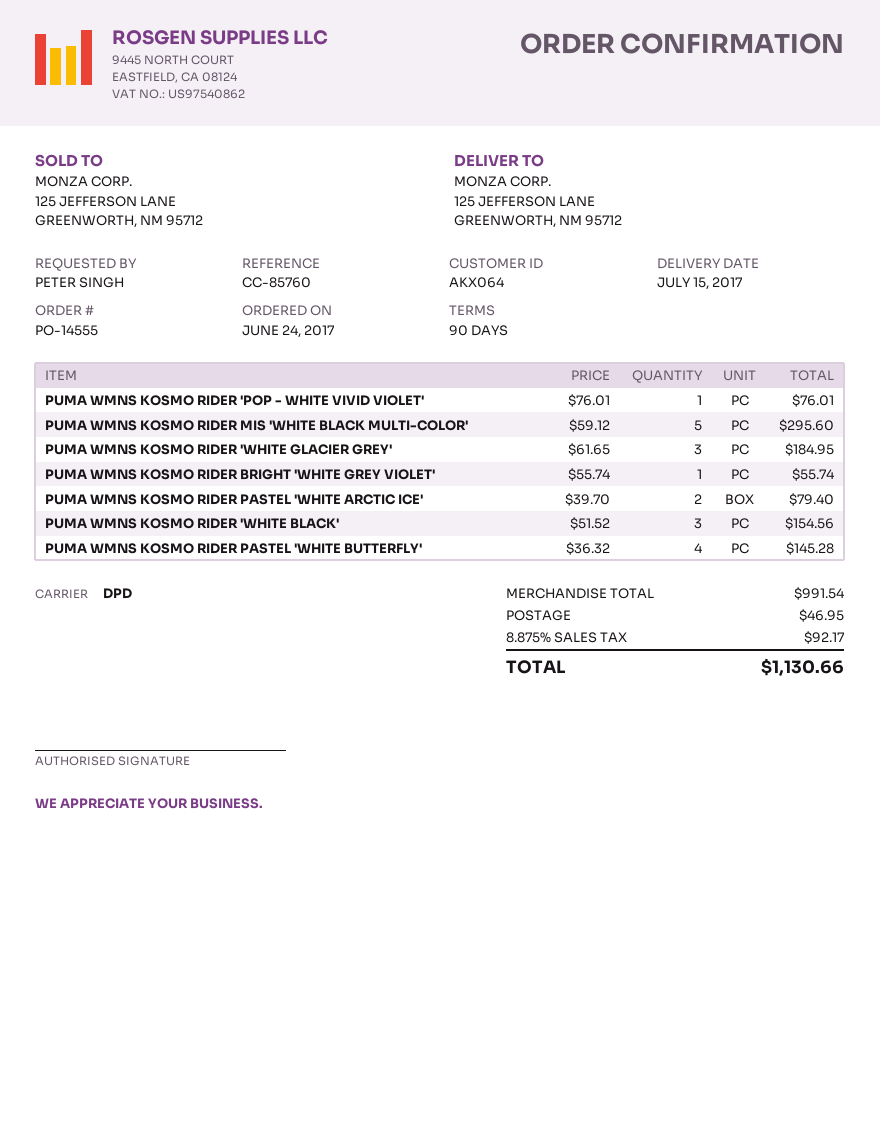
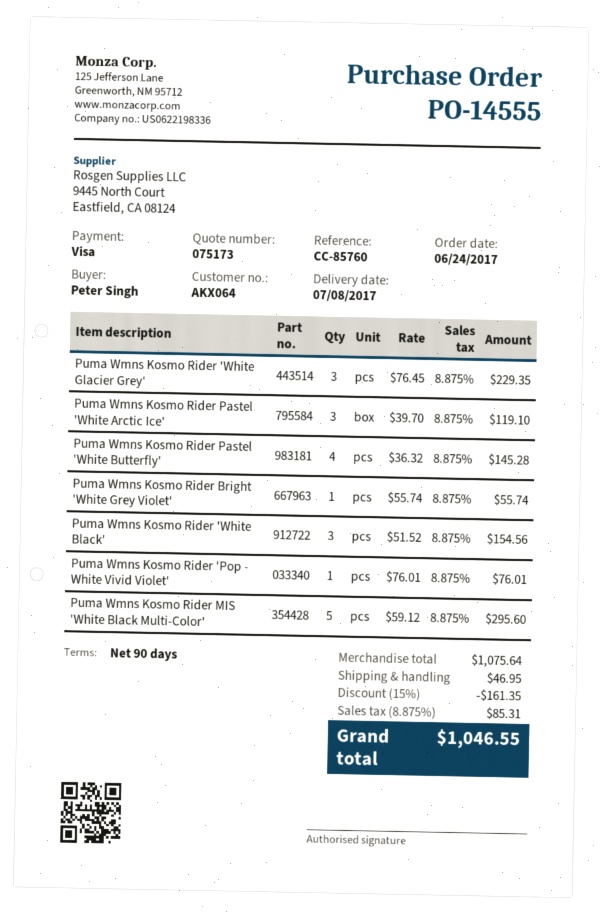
delivery date: 2017-07-15 -> 2017-07-08
PUMA WMNS KOSMO RIDER 'WHITE GLACIER GREY': 3 x 61.65 = 184.95 -> 3 x 76.45 = 229.35
PUMA WMNS KOSMO RIDER PASTEL 'WHITE ARCTIC ICE': 2 x 39.70 = 79.40 -> 3 x 39.70 = 119.10
subtotal: 991.54 -> 1075.64
discount: none -> 15% = 161.35
tax: 8.875% = 92.17 -> 8.875% = 85.31
total: 1130.66 -> 1046.55

